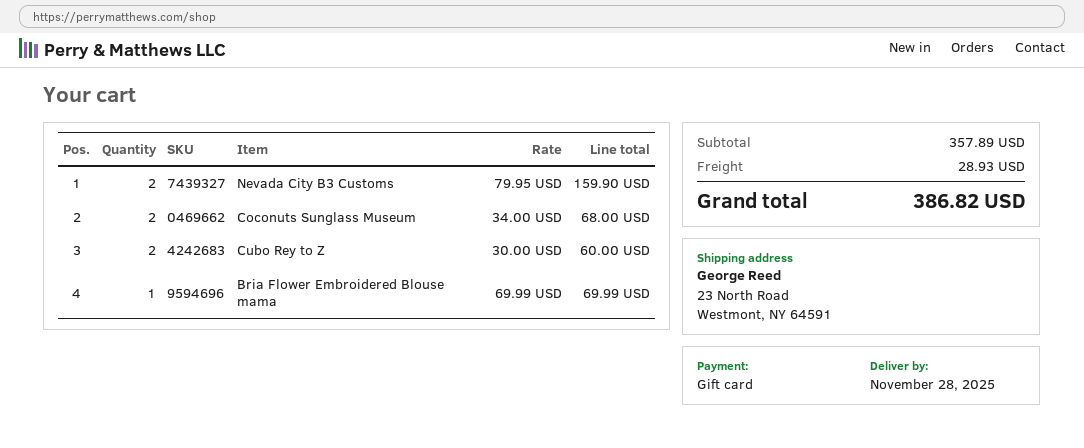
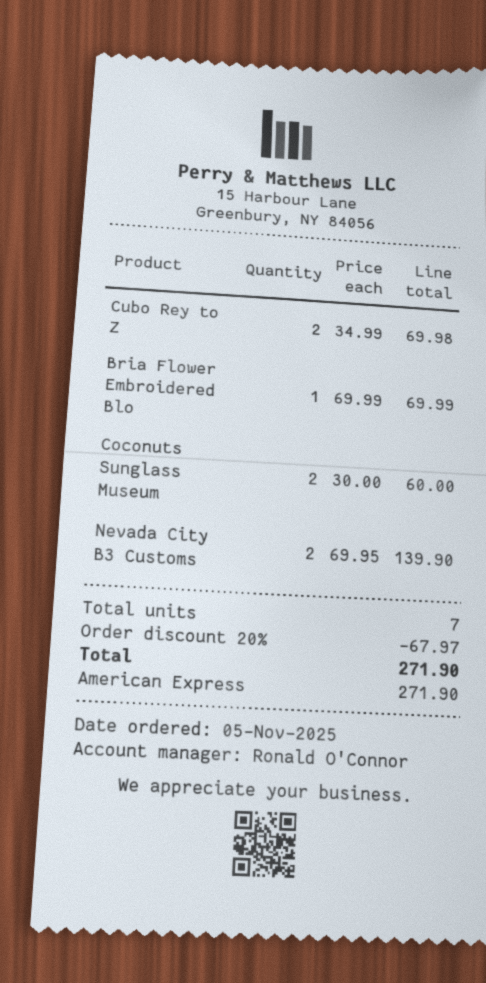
payment method: gift card -> American Express
Nevada City B3 Customs: 2 x 79.95 = 159.90 -> 2 x 69.95 = 139.90
Coconuts Sunglass Museum: 2 x 34.00 = 68.00 -> 2 x 30.00 = 60.00
Cubo Rey to Z: 2 x 30.00 = 60.00 -> 2 x 34.99 = 69.98
discount: none -> 20% = 67.97
shipping: 28.93 -> none
total: 386.82 -> 271.90

